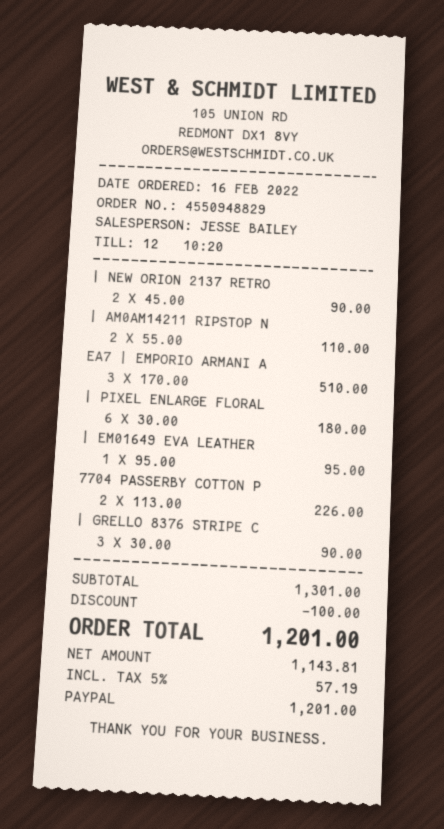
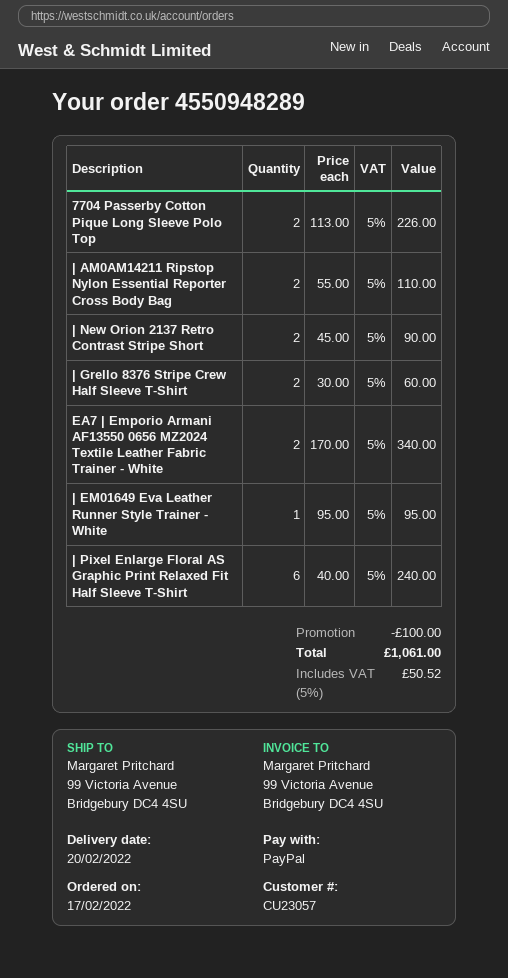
order number: 4550948829 -> 4550948289
order date: 2022-02-16 -> 2022-02-17
EA7 | EMPORIO ARMANI A: 3 x 170.00 = 510.00 -> 2 x 170.00 = 340.00
| PIXEL ENLARGE FLORAL: 6 x 30.00 = 180.00 -> 6 x 40.00 = 240.00
| GRELLO 8376 STRIPE C: 3 x 30.00 = 90.00 -> 2 x 30.00 = 60.00
tax: 5% = 57.19 -> 5% = 50.52
total: 1201.00 -> 1061.00

